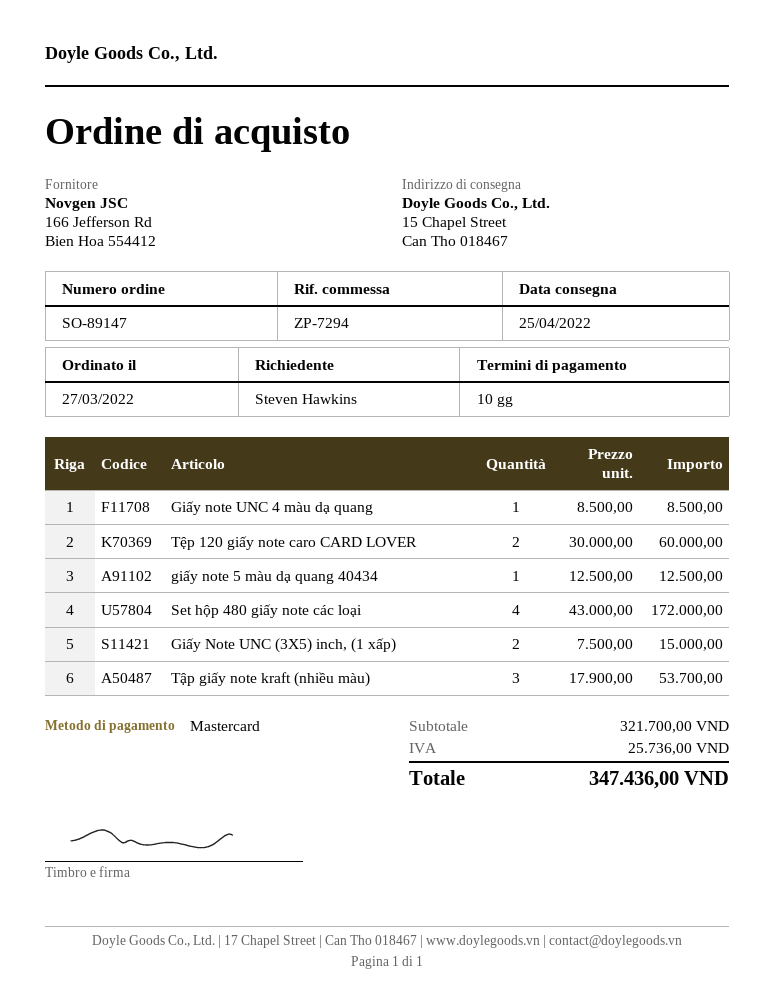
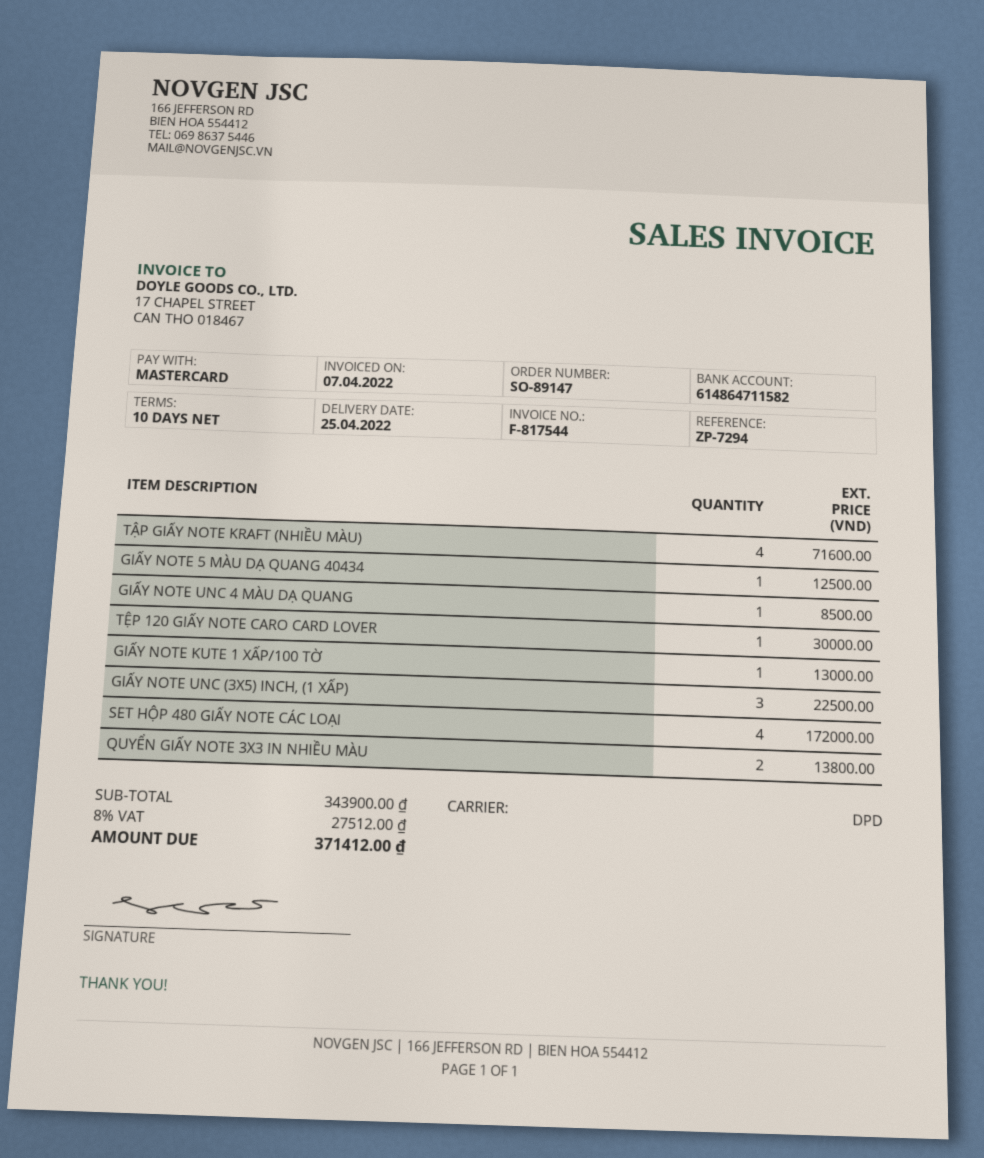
Tệp 120 giấy note caro CARD LOVER: 2 for 60000.00 -> 1 for 30000.00
Giấy Note UNC (3X5) inch, (1 xấp): 2 for 15000.00 -> 3 for 22500.00
Tập giấy note kraft (nhiều màu): 3 for 53700.00 -> 4 for 71600.00
GIẤY NOTE KUTE 1 XẤP/100 TỜ: none -> 1 for 13000.00
QUYỂN GIẤY NOTE 3X3 IN NHIỀU MÀU: none -> 2 for 13800.00
subtotal: 321700.00 -> 343900.00
tax: 25736.00 -> 27512.00
total: 347436.00 -> 371412.00

